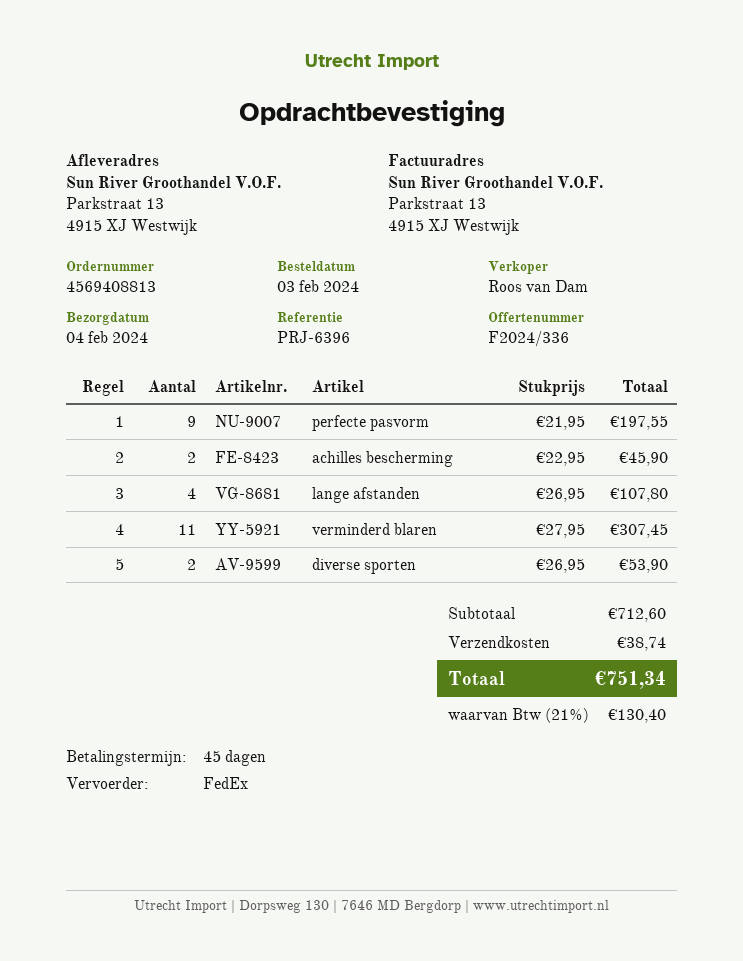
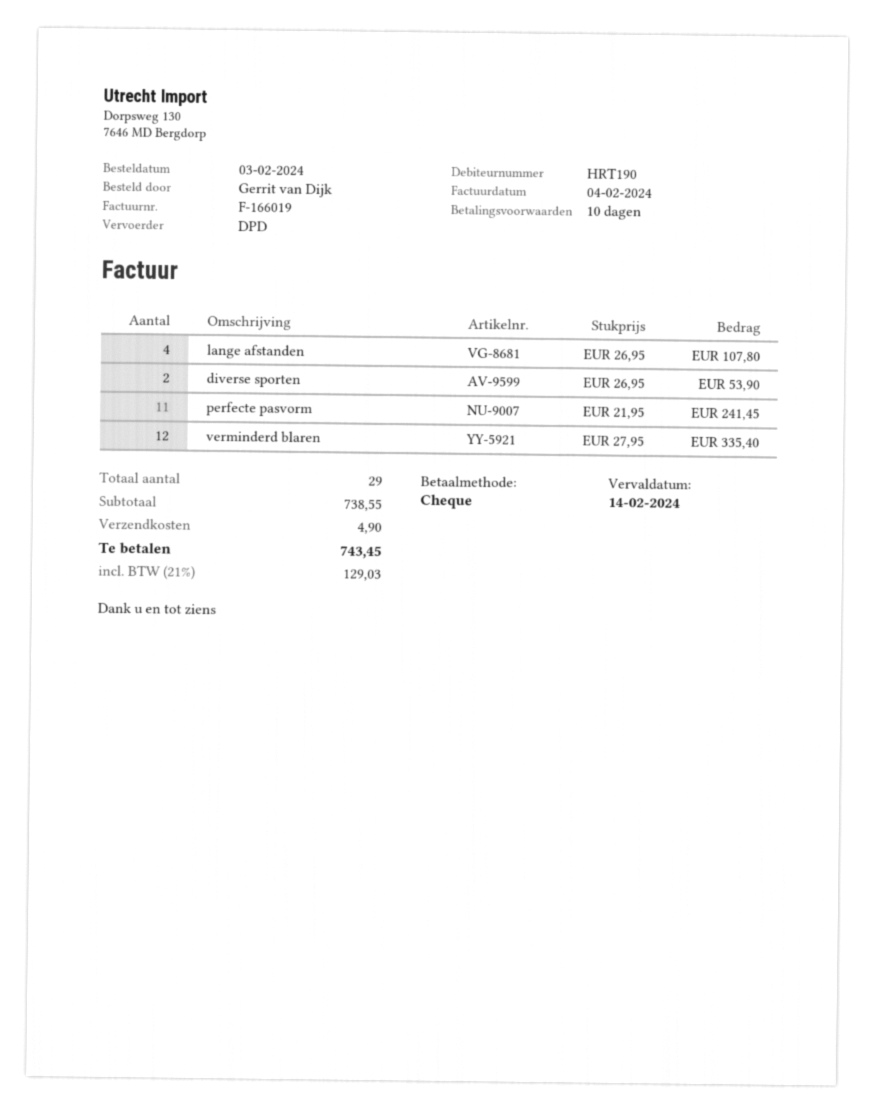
payment terms: 45 days -> 10 days
shipping method: FedEx -> DPD
perfecte pasvorm: 9 x 21.95 = 197.55 -> 11 x 21.95 = 241.45
achilles bescherming: 2 x 22.95 = 45.90 -> none
verminderd blaren: 11 x 27.95 = 307.45 -> 12 x 27.95 = 335.40
subtotal: 712.60 -> 738.55
shipping: 38.74 -> 4.90
tax: 21% = 130.40 -> 21% = 129.03
total: 751.34 -> 743.45

